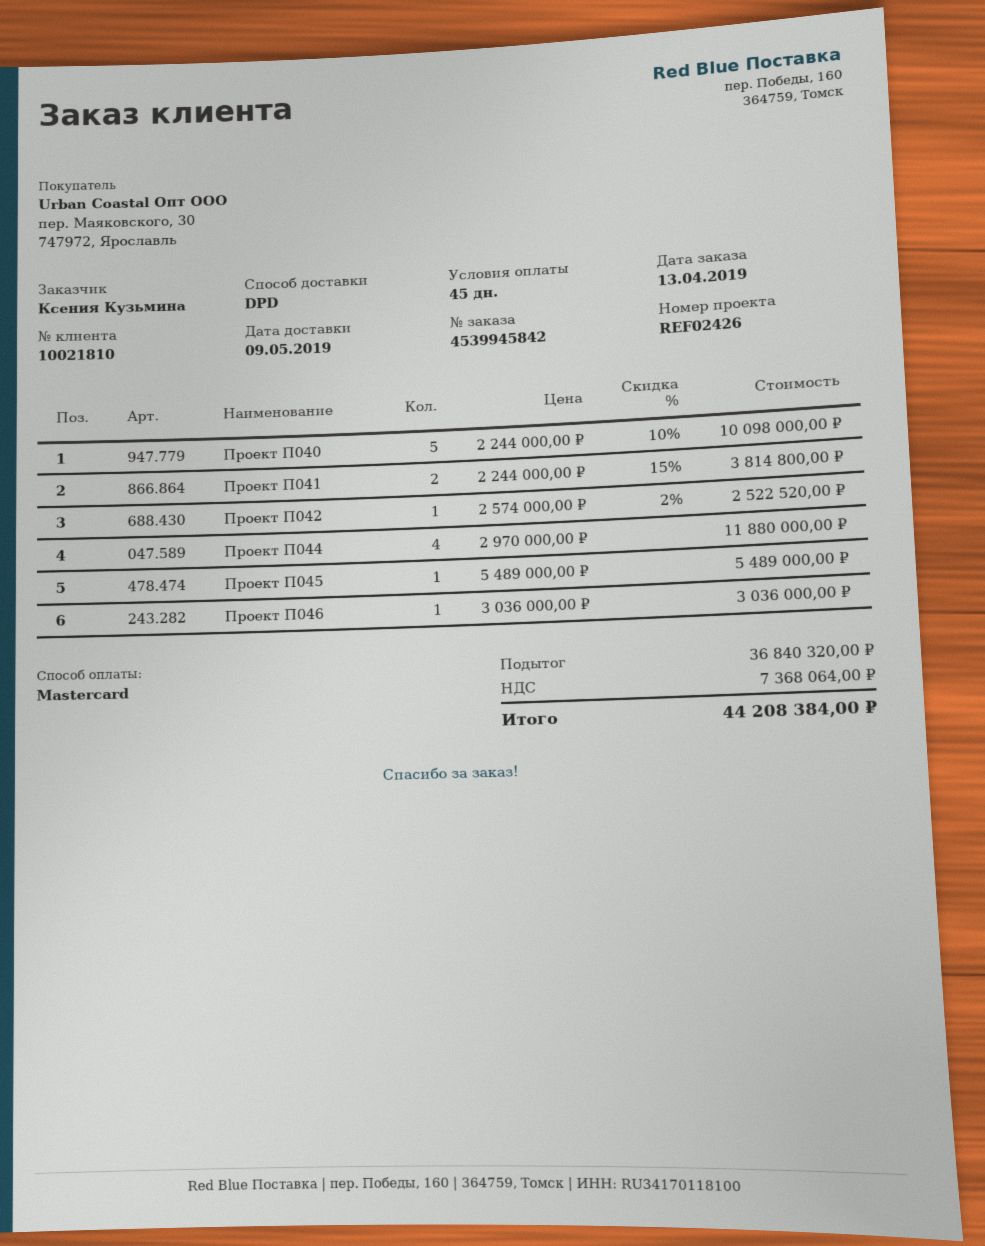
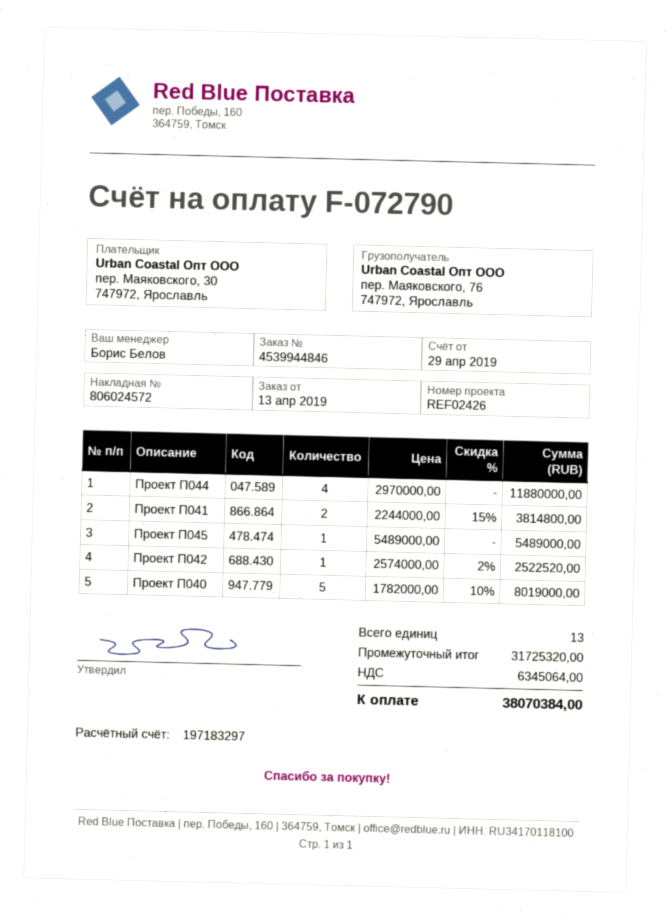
order number: 4539945842 -> 4539944846
Проект П040: 5 x 2244000.00 - 10% = 10098000.00 -> 5 x 1782000.00 - 10% = 8019000.00
Проект П046: 1 x 3036000.00 = 3036000.00 -> none
subtotal: 36840320.00 -> 31725320.00
tax: 7368064.00 -> 6345064.00
total: 44208384.00 -> 38070384.00

